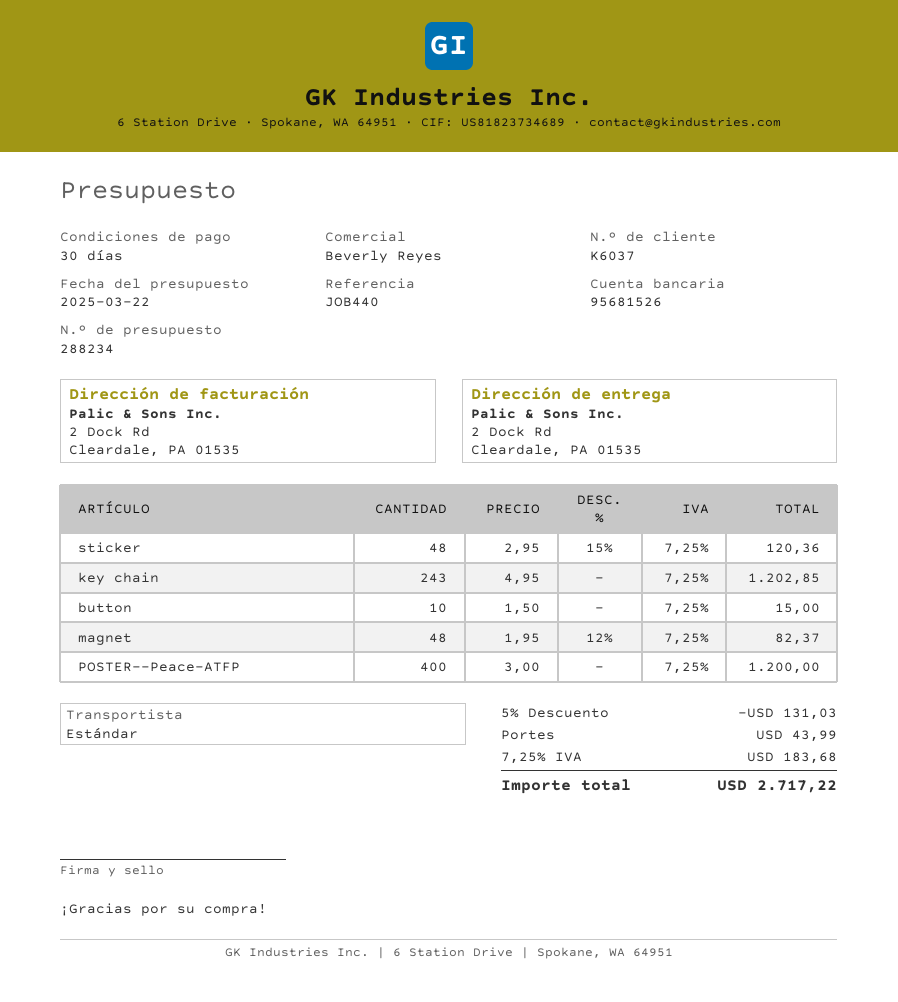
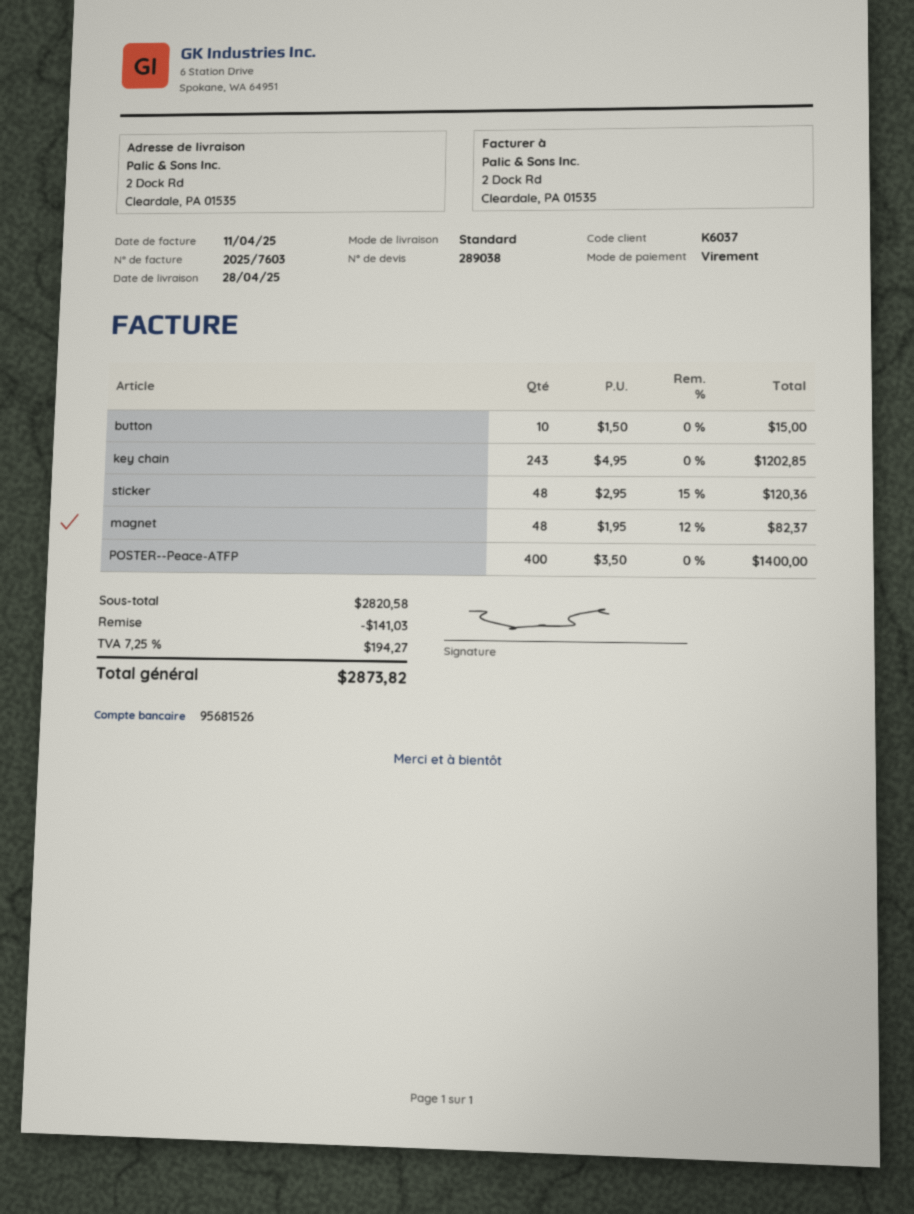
quote number: 288234 -> 289038
POSTER--Peace-ATFP: 400 x 3.00 = 1200.00 -> 400 x 3.50 = 1400.00
discount: 131.03 -> 141.03
shipping: 43.99 -> none
tax: 7.25% = 183.68 -> 7.25% = 194.27
total: 2717.22 -> 2873.82

